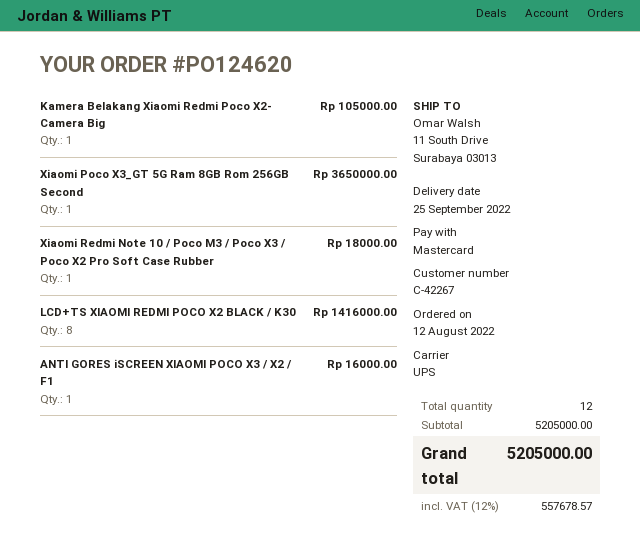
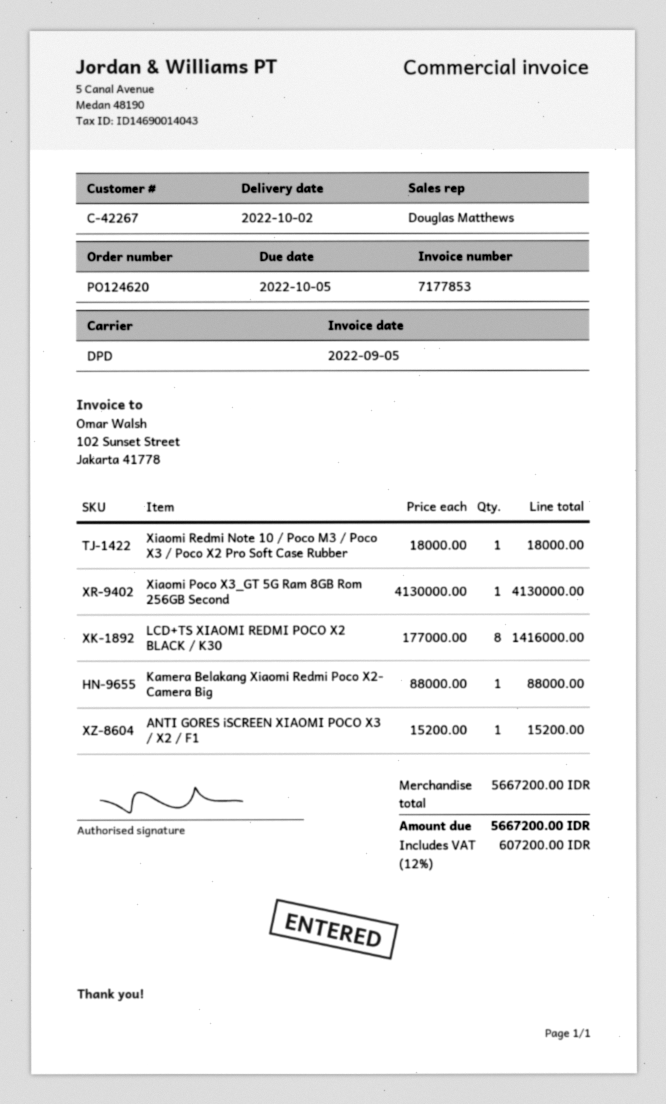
delivery date: 2022-09-25 -> 2022-10-02
shipping method: UPS -> DPD
Kamera Belakang Xiaomi Redmi Poco X2- Camera Big: 1 for 105000.00 -> 1 for 88000.00
Xiaomi Poco X3_GT 5G Ram 8GB Rom 256GB Second: 1 for 3650000.00 -> 1 for 4130000.00
ANTI GORES iSCREEN XIAOMI POCO X3 / X2 / F1: 1 for 16000.00 -> 1 for 15200.00
subtotal: 5205000.00 -> 5667200.00
tax: 12% = 557678.57 -> 12% = 607200.00
total: 5205000.00 -> 5667200.00

